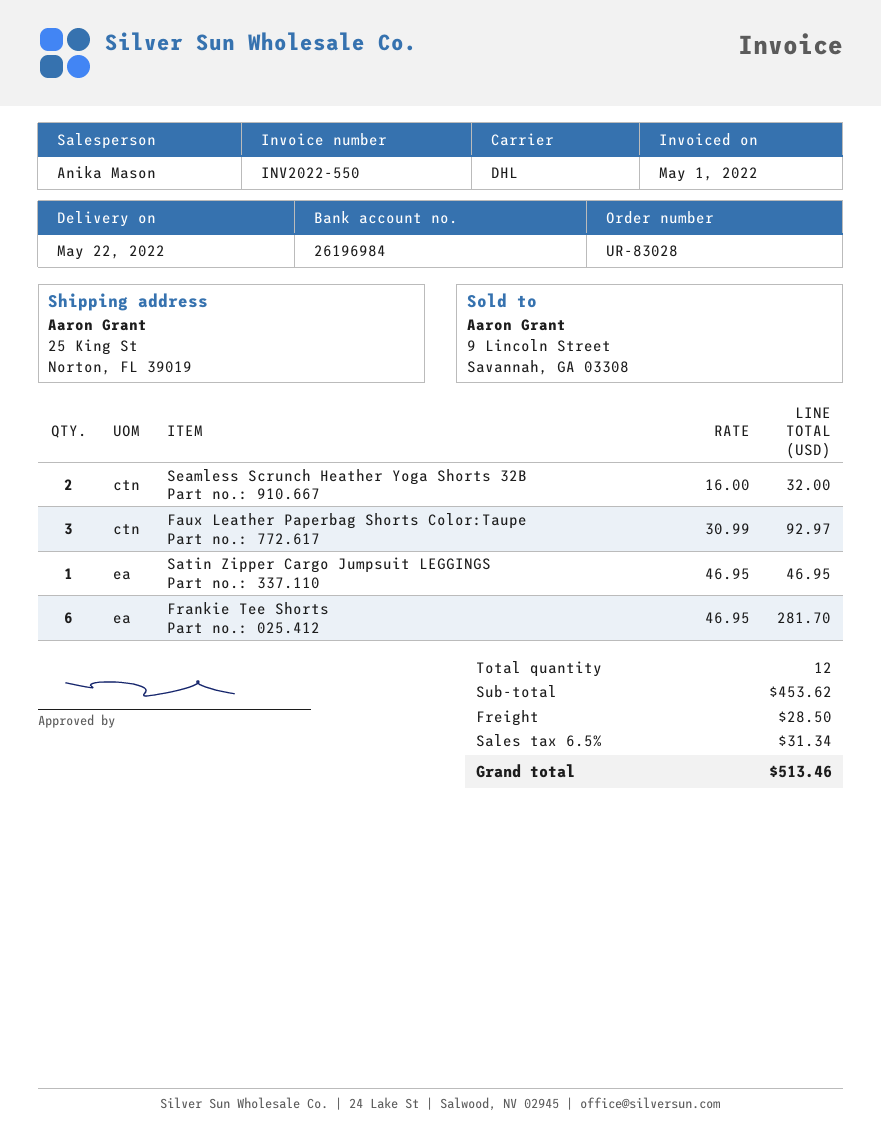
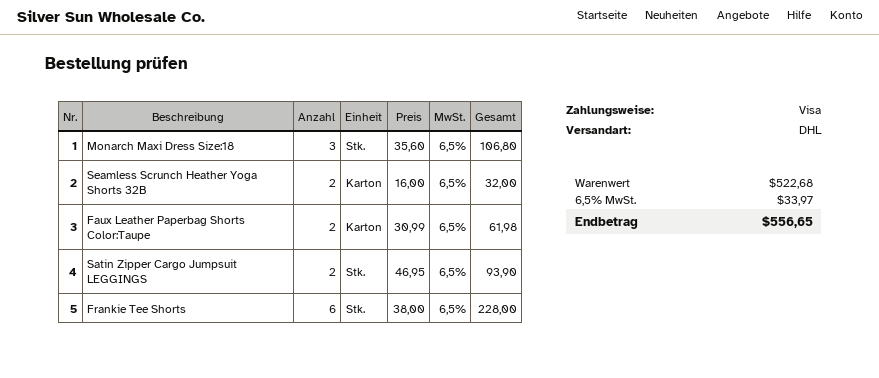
Faux Leather Paperbag Shorts Color:Taupe: 3 x 30.99 = 92.97 -> 2 x 30.99 = 61.98
Satin Zipper Cargo Jumpsuit LEGGINGS: 1 x 46.95 = 46.95 -> 2 x 46.95 = 93.90
Frankie Tee Shorts: 6 x 46.95 = 281.70 -> 6 x 38.00 = 228.00
Monarch Maxi Dress Size:18: none -> 3 x 35.60 = 106.80
subtotal: 453.62 -> 522.68
shipping: 28.50 -> none
tax: 6.5% = 31.34 -> 6.5% = 33.97
total: 513.46 -> 556.65

